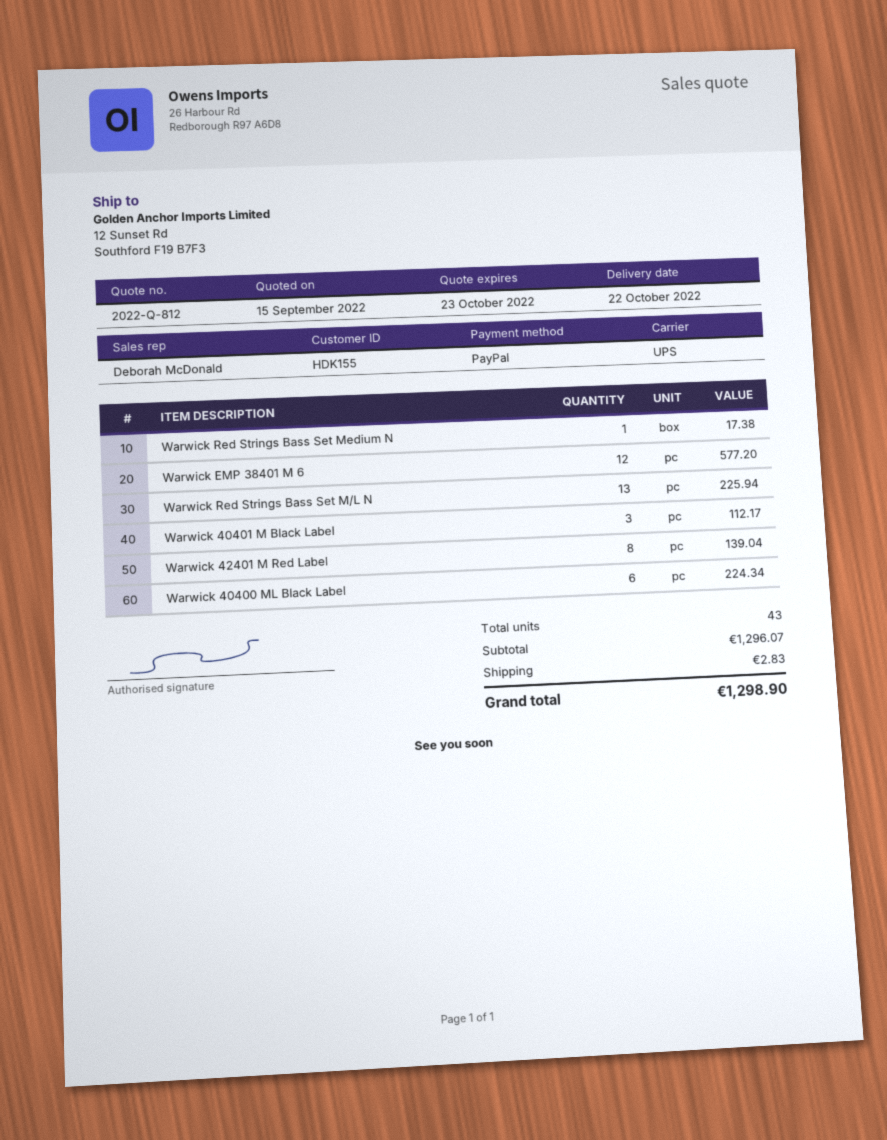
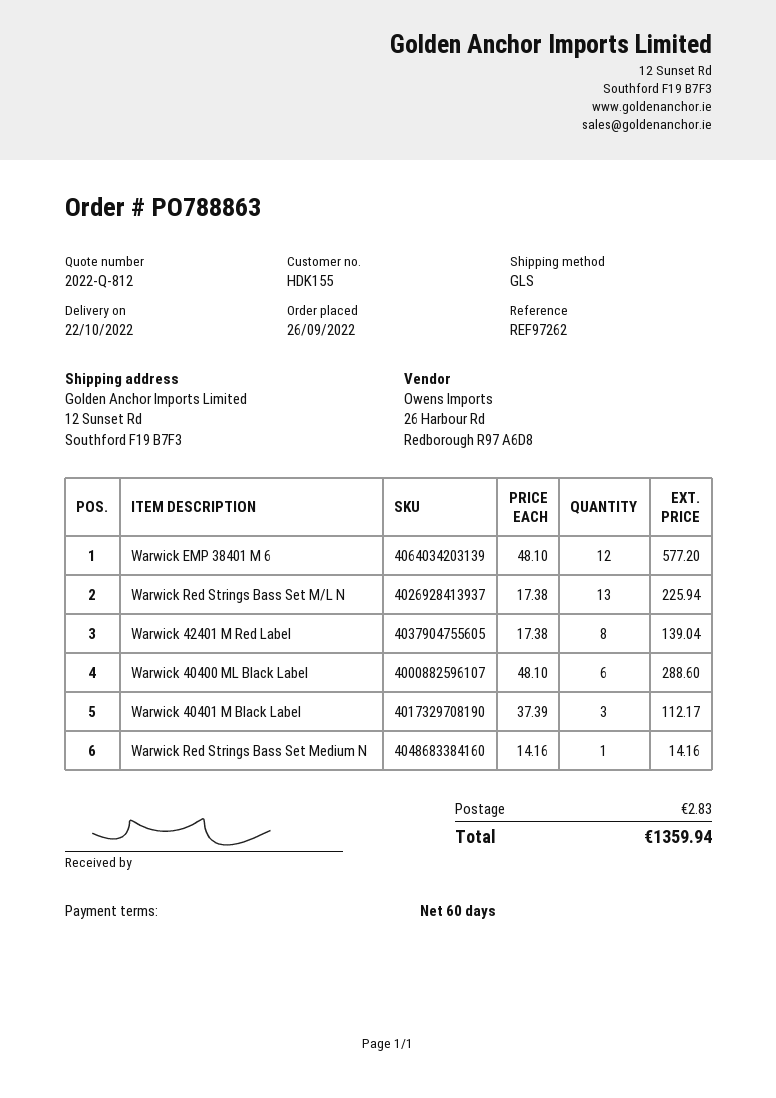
shipping method: UPS -> GLS
Warwick Red Strings Bass Set Medium N: 1 for 17.38 -> 1 for 14.16
Warwick 40400 ML Black Label: 6 for 224.34 -> 6 for 288.60
total: 1298.90 -> 1359.94

